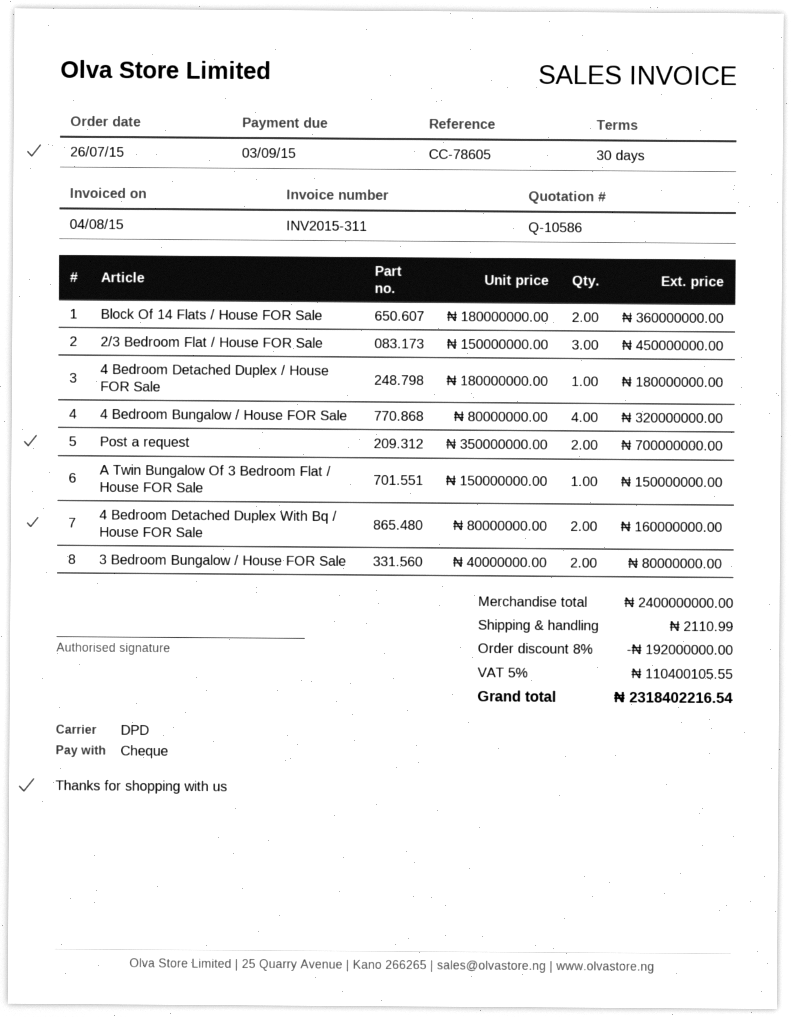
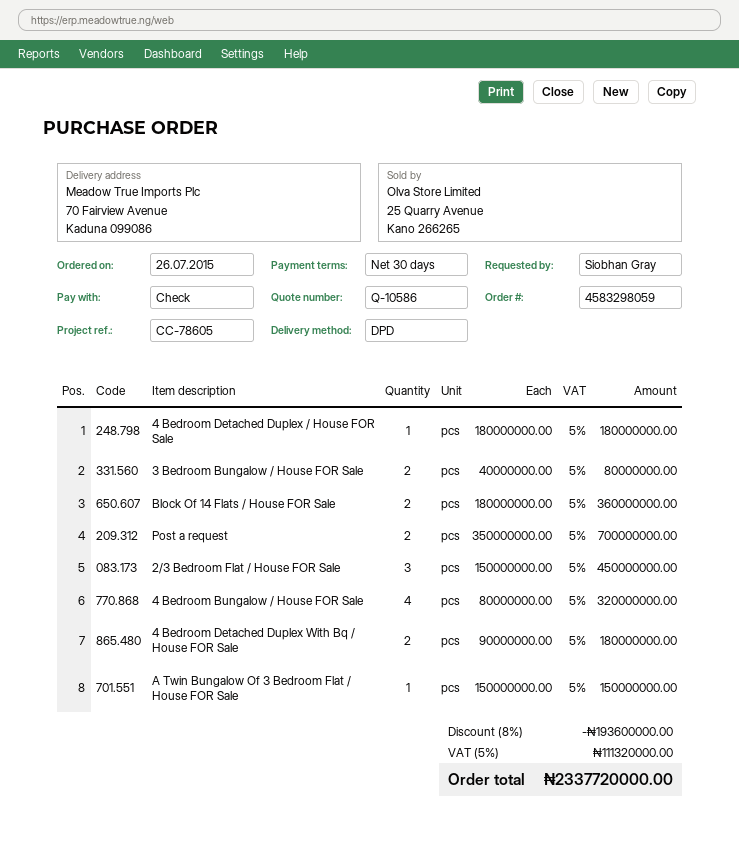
4 Bedroom Detached Duplex With Bq / House FOR Sale: 2 x 80000000.00 = 160000000.00 -> 2 x 90000000.00 = 180000000.00
discount: 8% = 192000000.00 -> 8% = 193600000.00
shipping: 2110.99 -> none
tax: 5% = 110400105.55 -> 5% = 111320000.00
total: 2318402216.54 -> 2337720000.00

